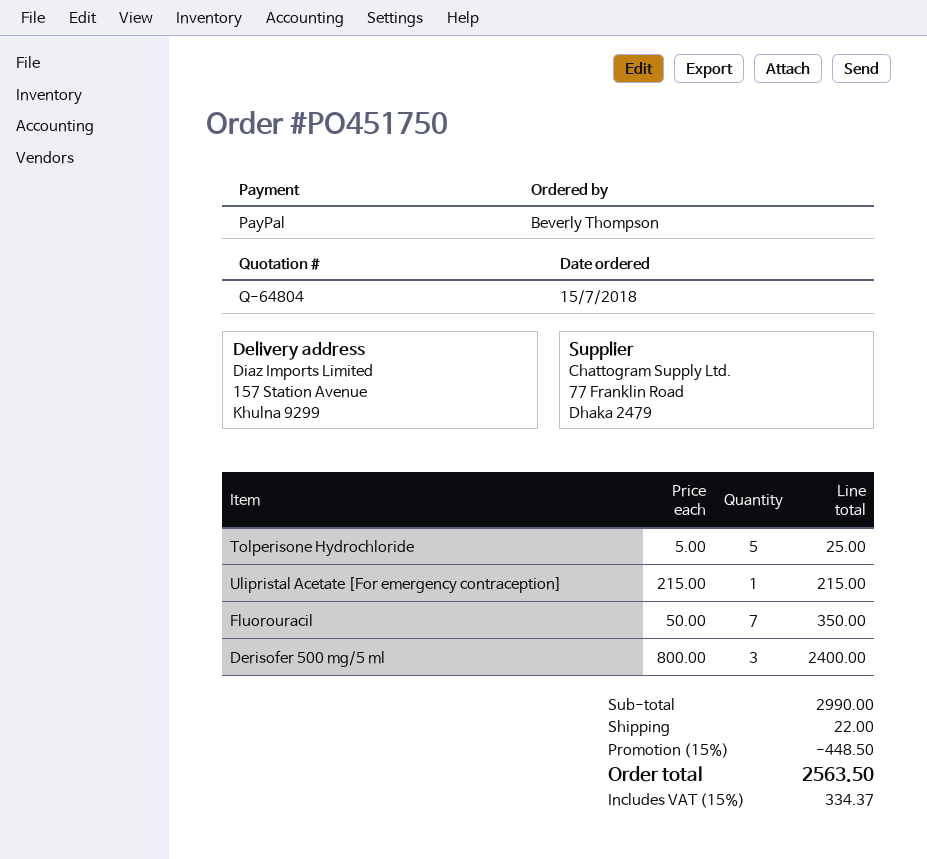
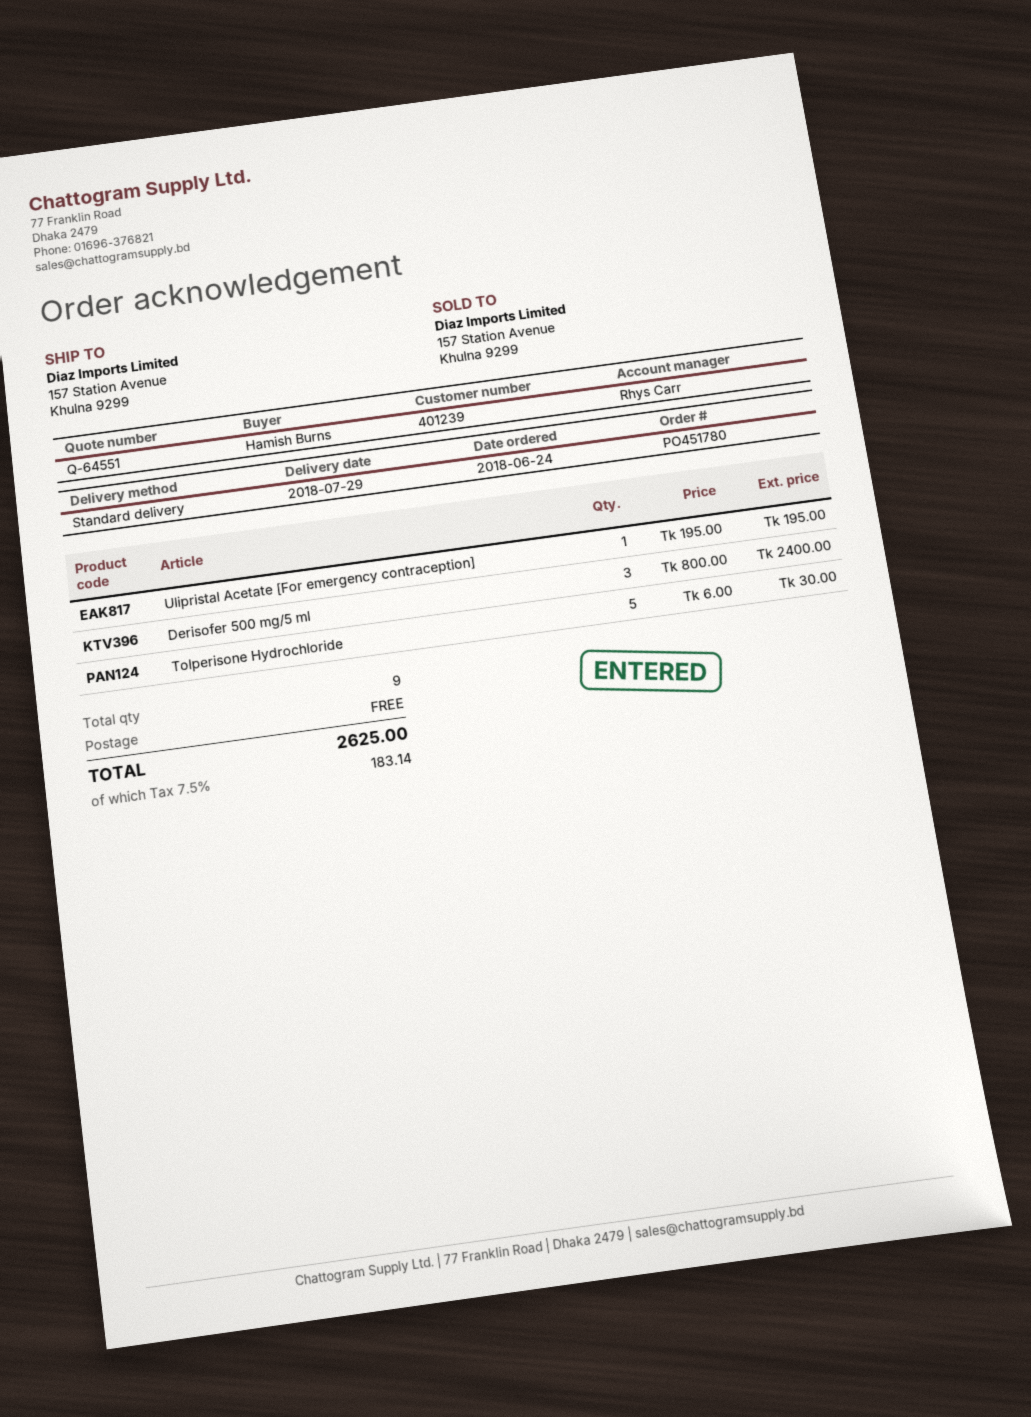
quote number: Q-64804 -> Q-64551
order number: PO451750 -> PO451780
order date: 2018-07-15 -> 2018-06-24
ordered by: Beverly Thompson -> Hamish Burns
Tolperisone Hydrochloride: 5 x 5.00 = 25.00 -> 5 x 6.00 = 30.00
Ulipristal Acetate [For emergency contraception]: 1 x 215.00 = 215.00 -> 1 x 195.00 = 195.00
Fluorouracil: 7 x 50.00 = 350.00 -> none
discount: 15% = 448.50 -> none
shipping: 22.00 -> 0.00
tax: 15% = 334.37 -> 7.5% = 183.14
total: 2563.50 -> 2625.00

